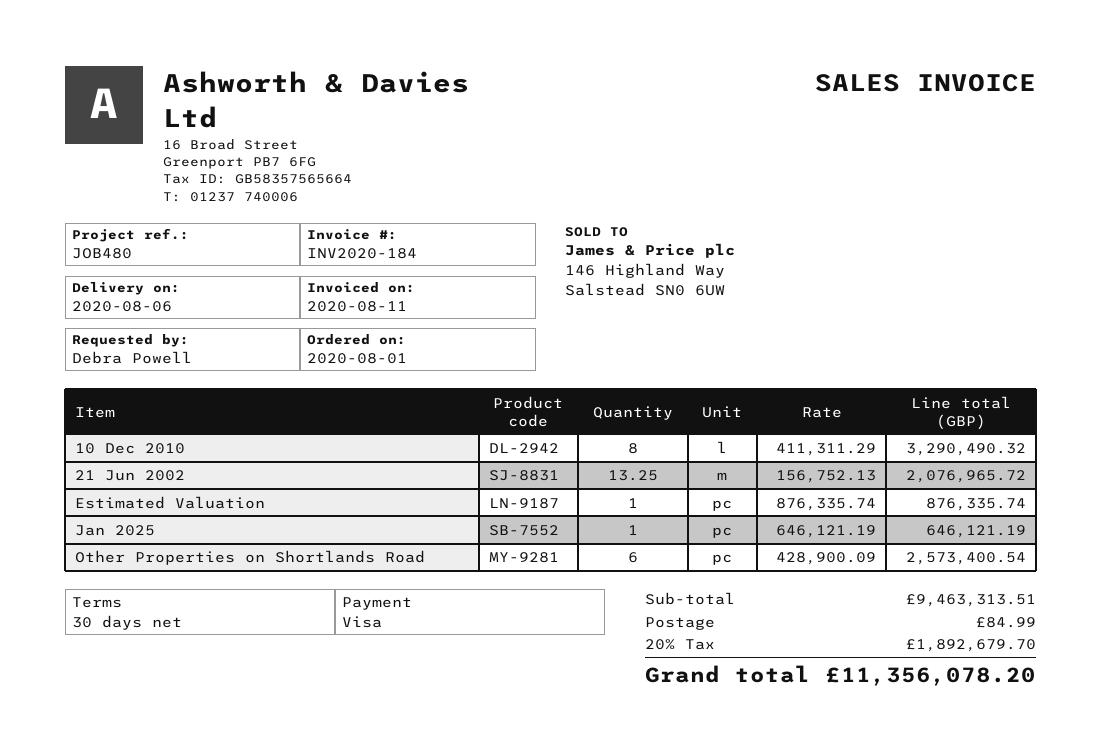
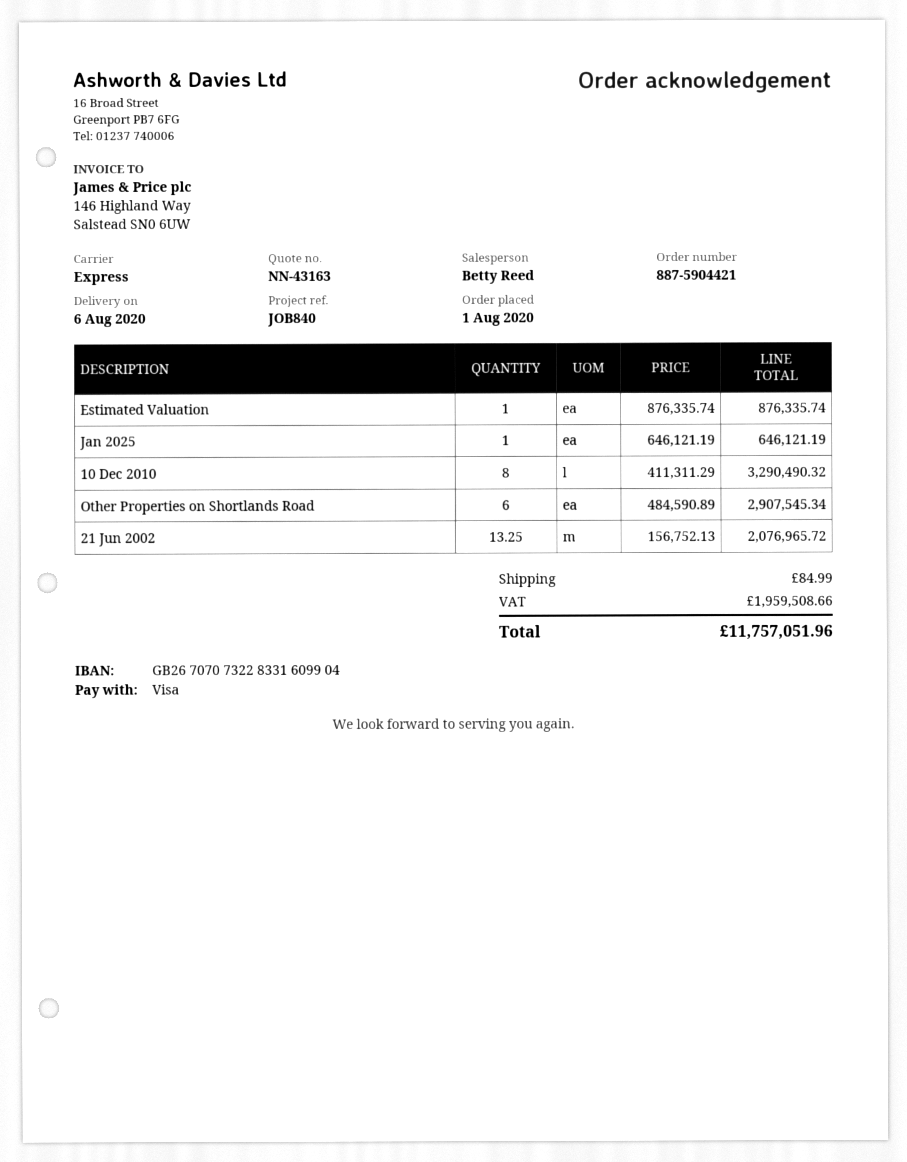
reference: JOB480 -> JOB840
Other Properties on Shortlands Road: 6 x 428900.09 = 2573400.54 -> 6 x 484590.89 = 2907545.34
tax: 1892679.70 -> 1959508.66
total: 11356078.20 -> 11757051.96

